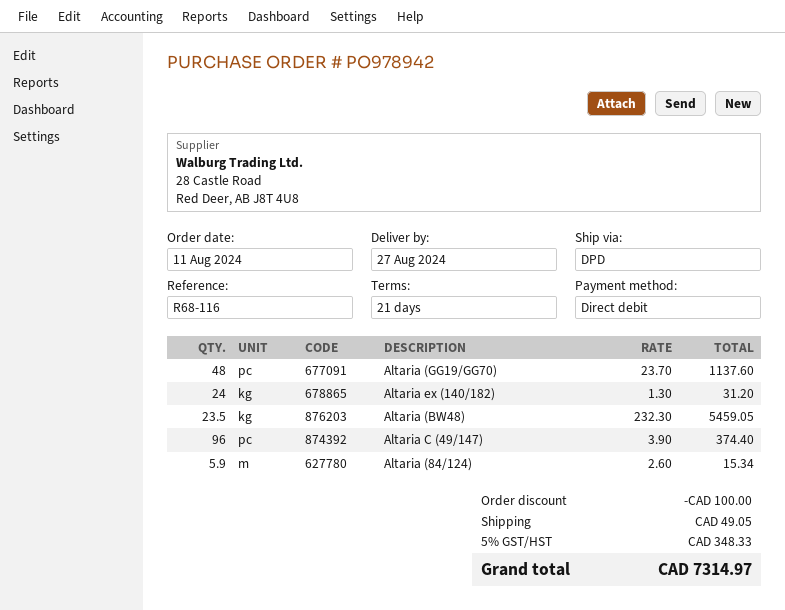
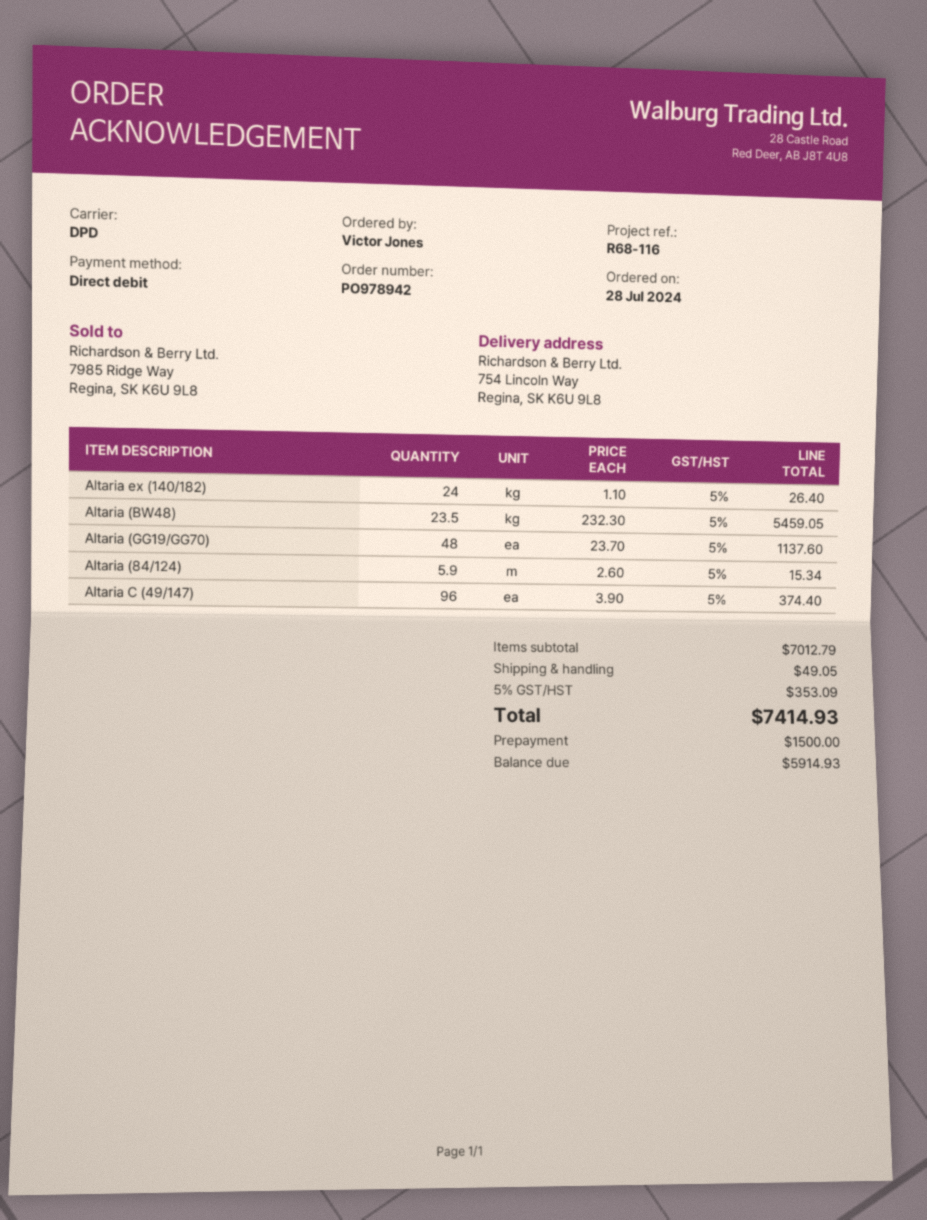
order date: 2024-08-11 -> 2024-07-28
Altaria ex (140/182): 24 x 1.30 = 31.20 -> 24 x 1.10 = 26.40
discount: 100.00 -> none
tax: 5% = 348.33 -> 5% = 353.09
total: 7314.97 -> 7414.93

